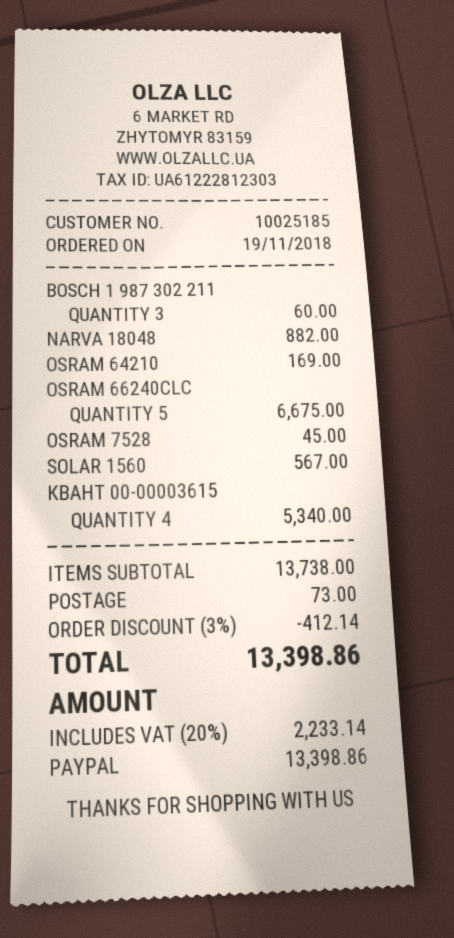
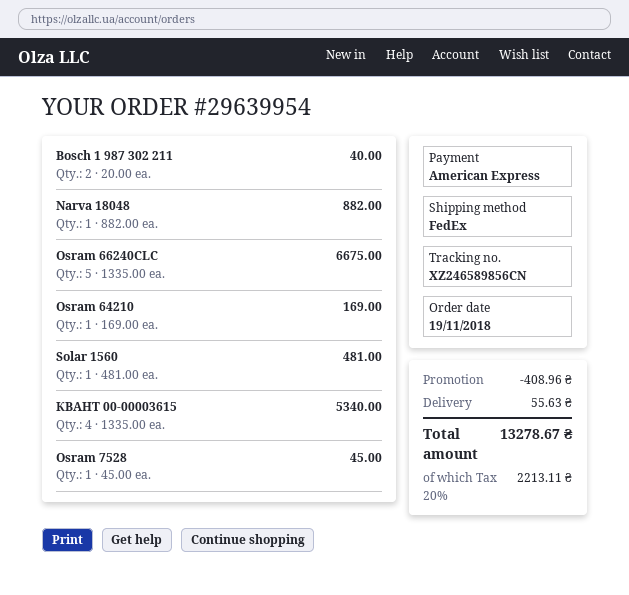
payment method: PayPal -> American Express
BOSCH 1 987 302 211: 3 for 60.00 -> 2 for 40.00
SOLAR 1560: 1 for 567.00 -> 1 for 481.00
discount: 412.14 -> 408.96
shipping: 73.00 -> 55.63
tax: 20% = 2233.14 -> 20% = 2213.11
total: 13398.86 -> 13278.67

